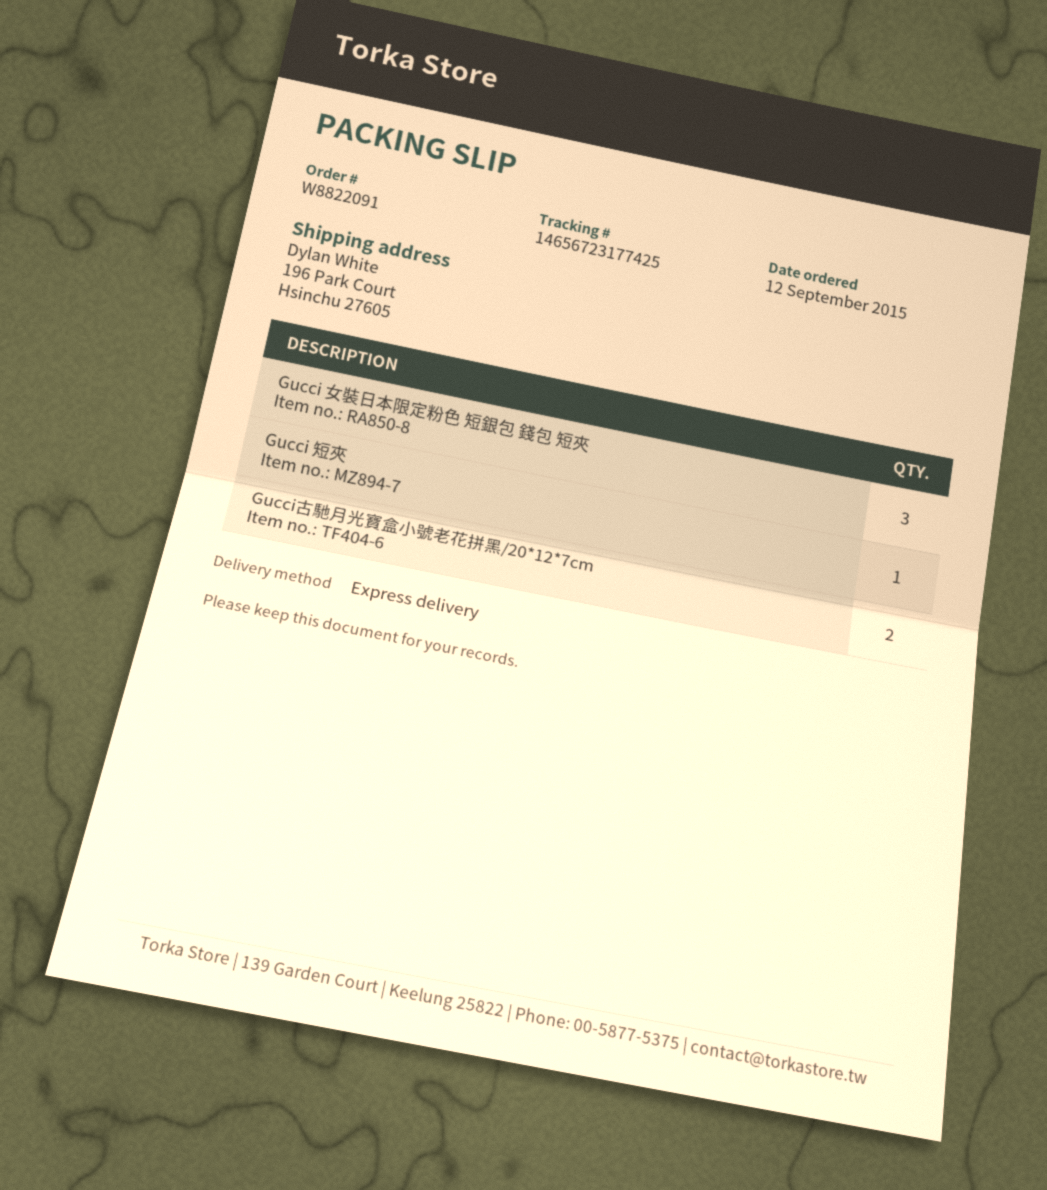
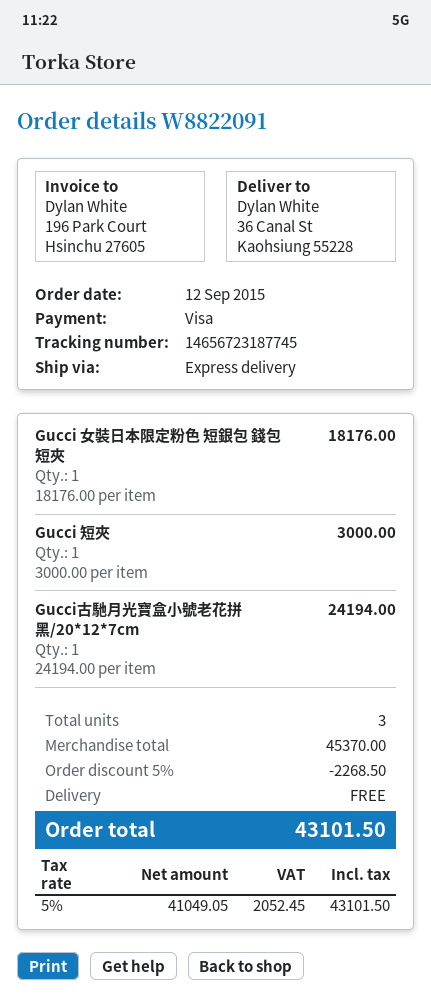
tracking number: 14656723177425 -> 14656723187745
ship to: 196 Park Court, Hsinchu 27605 -> 36 Canal St, Kaohsiung 55228
Gucci 女裝日本限定粉色 短銀包 錢包 短夾: 3 -> 1
Gucci古馳月光寶盒小號老花拼黑/20*12*7cm: 2 -> 1

